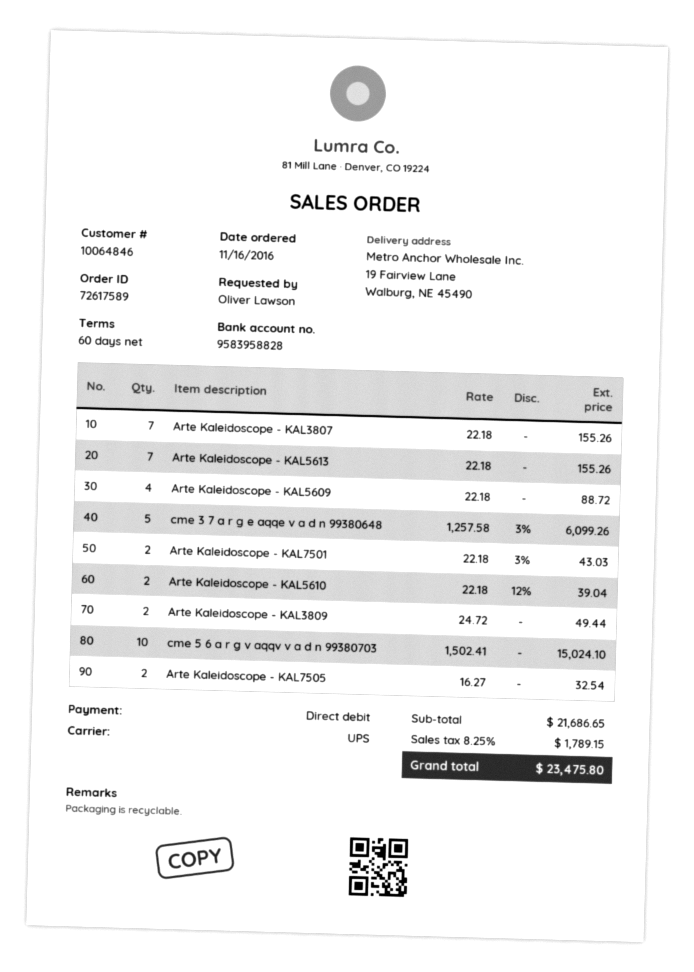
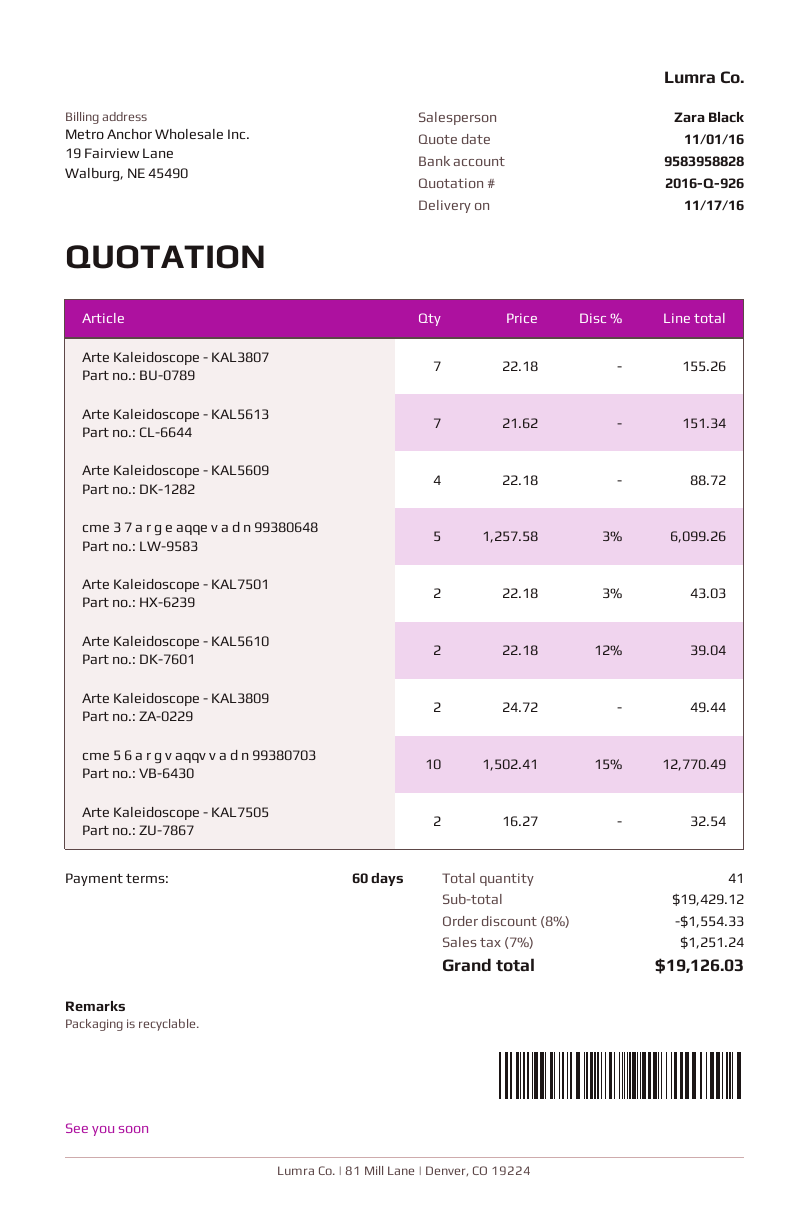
Arte Kaleidoscope - KAL5613: 7 x 22.18 = 155.26 -> 7 x 21.62 = 151.34
cme 5 6 a r g v aqqv v a d n 99380703: 10 x 1502.41 = 15024.10 -> 10 x 1502.41 - 15% = 12770.49
subtotal: 21686.65 -> 19429.12
discount: none -> 8% = 1554.33
tax: 8.25% = 1789.15 -> 7% = 1251.24
total: 23475.80 -> 19126.03

